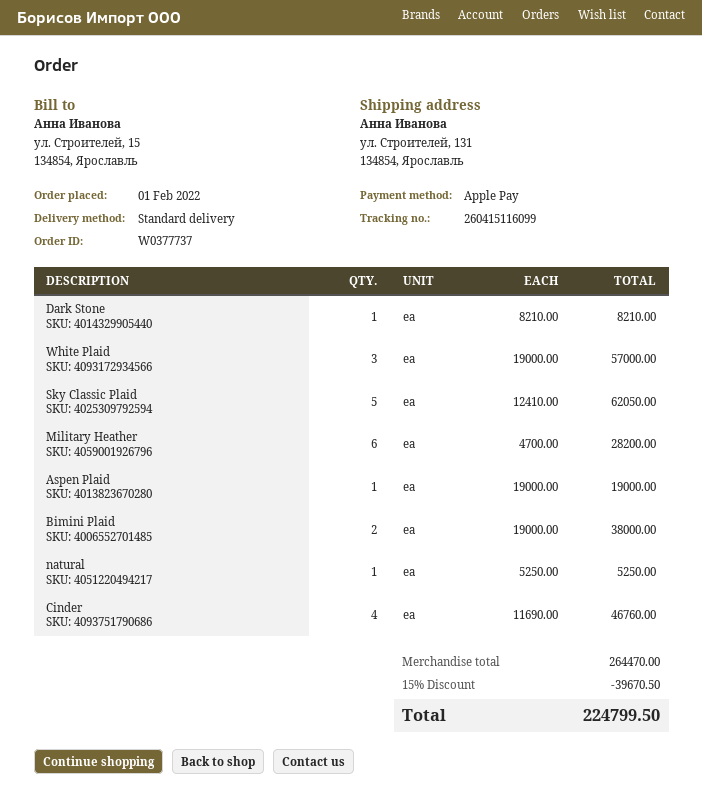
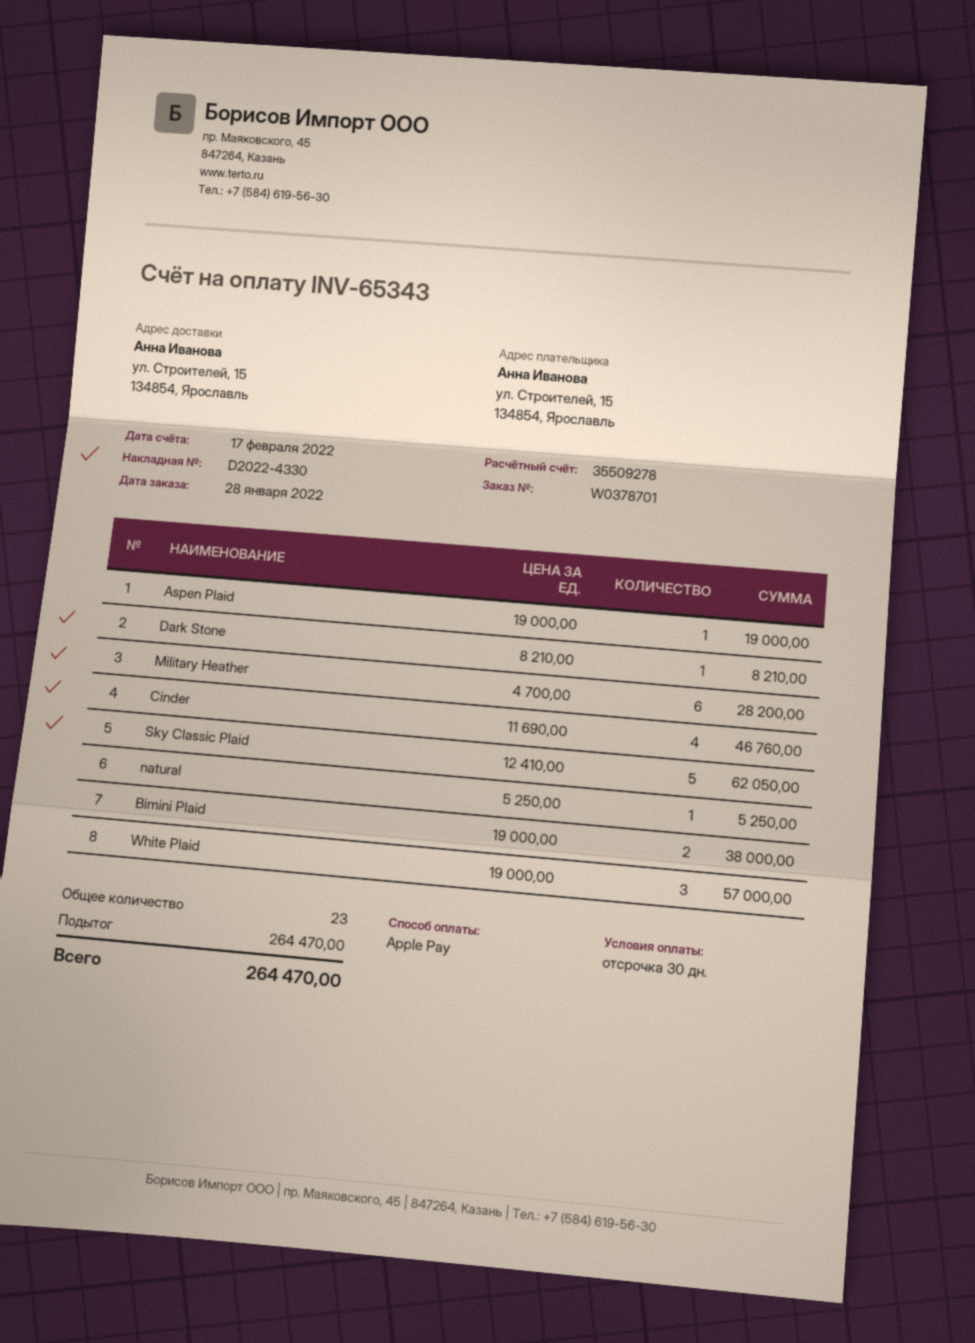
order number: W0377737 -> W0378701
order date: 2022-02-01 -> 2022-01-28
ship to: ул. Строителей, 131, 134854, Ярославль -> ул. Строителей, 15, 134854, Ярославль
discount: 15% = 39670.50 -> none
total: 224799.50 -> 264470.00

